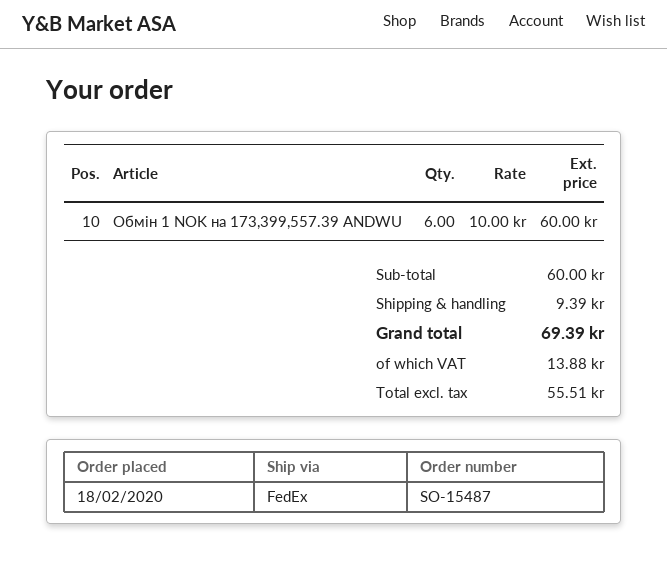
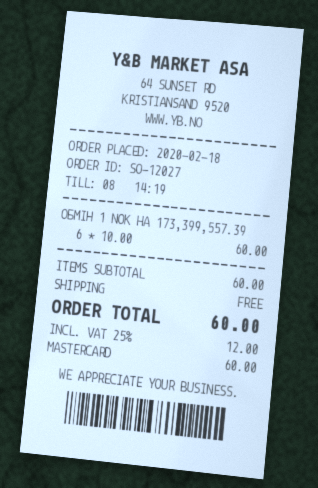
order number: SO-15487 -> SO-12027
shipping: 9.39 -> 0.00
tax: 13.88 -> 12.00
total: 69.39 -> 60.00

